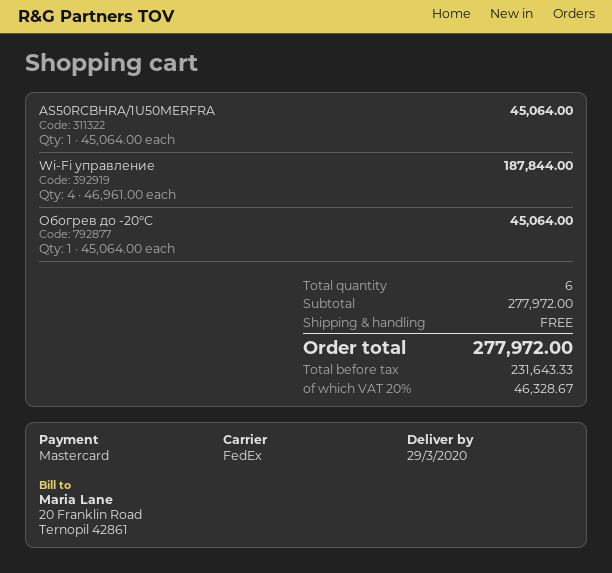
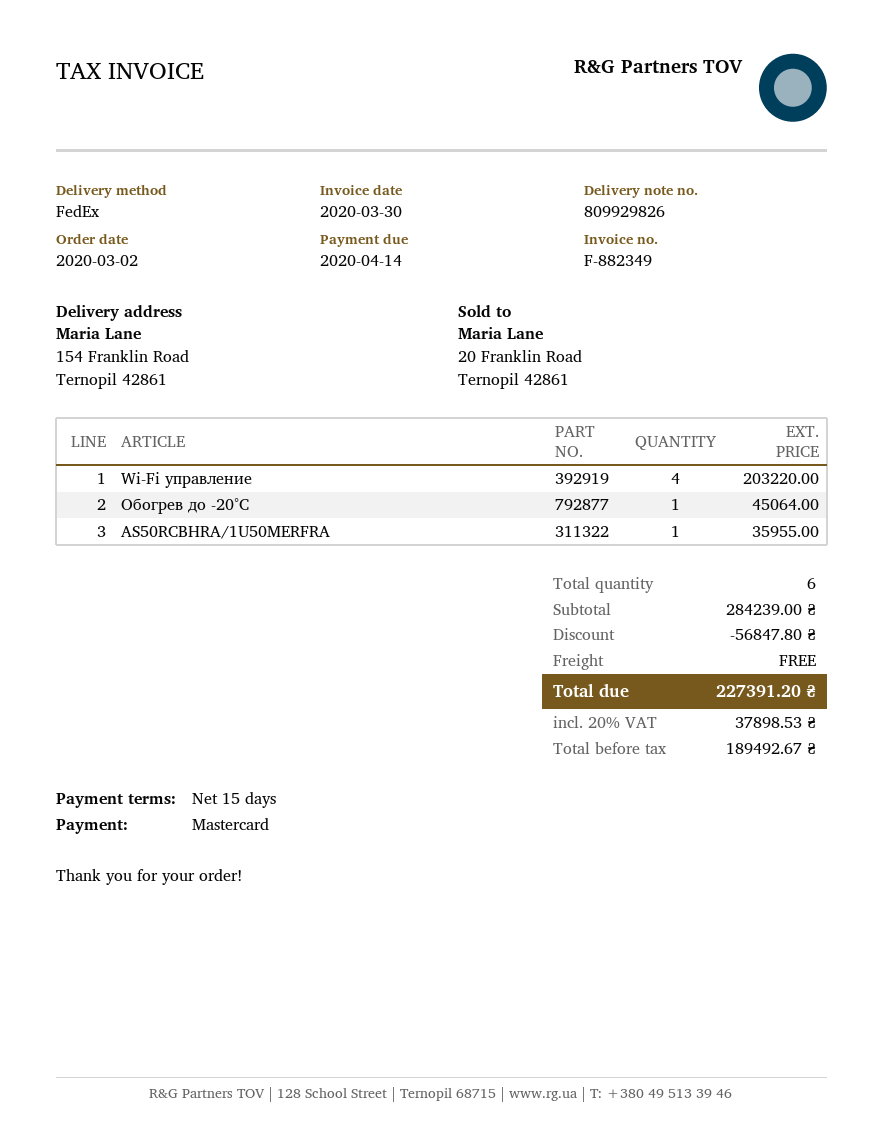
AS50RCBHRA/1U50MERFRA: 1 for 45064.00 -> 1 for 35955.00
Wi-Fi управление: 4 for 187844.00 -> 4 for 203220.00
subtotal: 277972.00 -> 284239.00
discount: none -> 56847.80
net: 231643.33 -> 189492.67
tax: 20% = 46328.67 -> 20% = 37898.53
total: 277972.00 -> 227391.20

